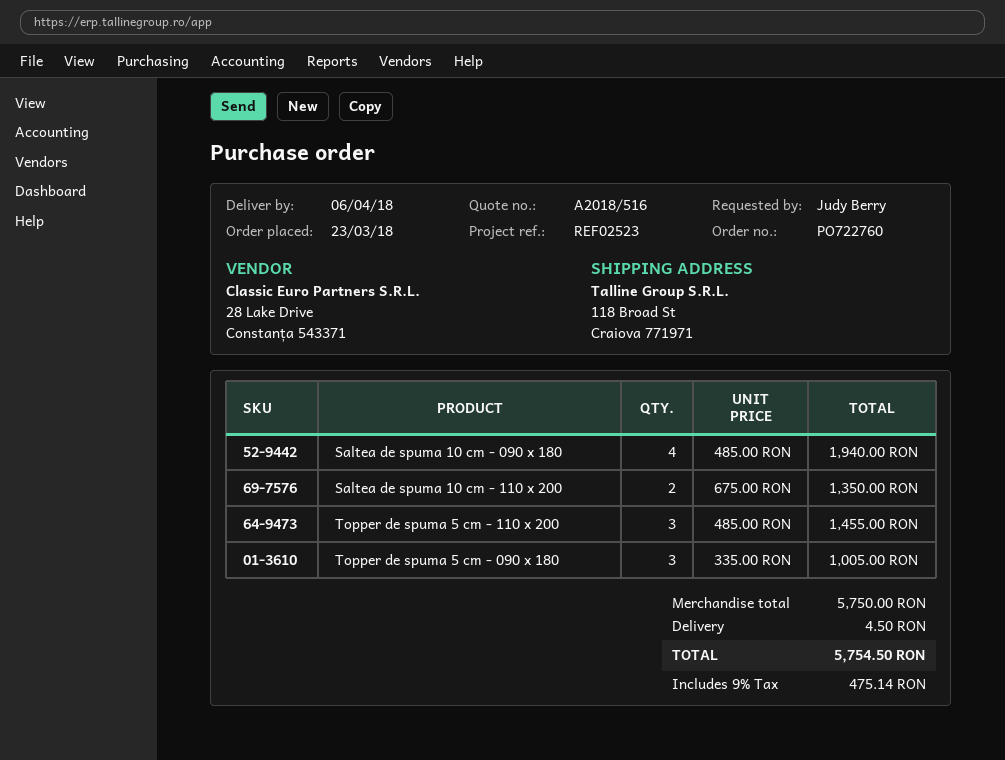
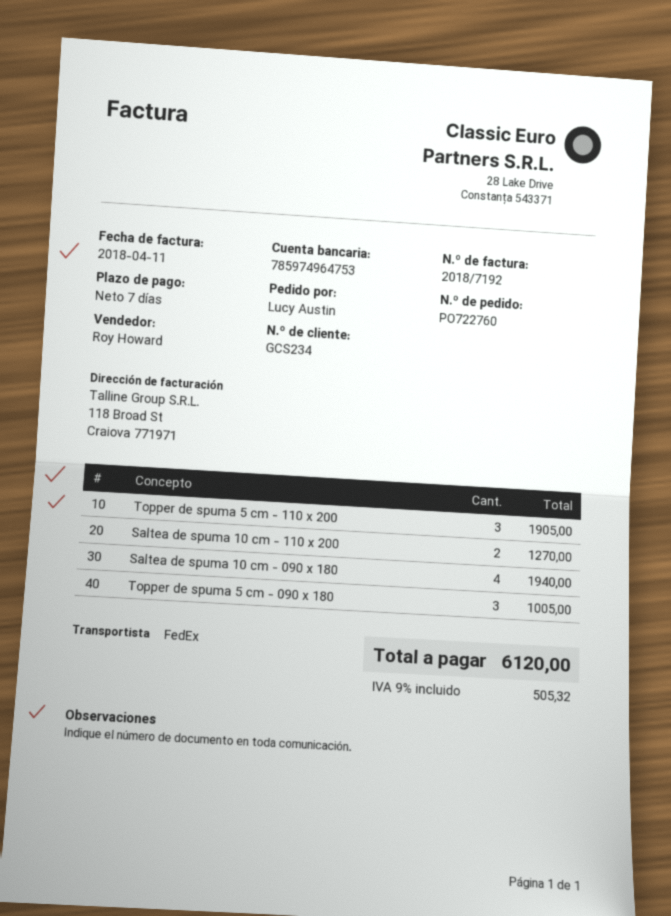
ordered by: Judy Berry -> Lucy Austin
Saltea de spuma 10 cm - 110 x 200: 2 for 1350.00 -> 2 for 1270.00
Topper de spuma 5 cm - 110 x 200: 3 for 1455.00 -> 3 for 1905.00
shipping: 4.50 -> none
tax: 9% = 475.14 -> 9% = 505.32
total: 5754.50 -> 6120.00

